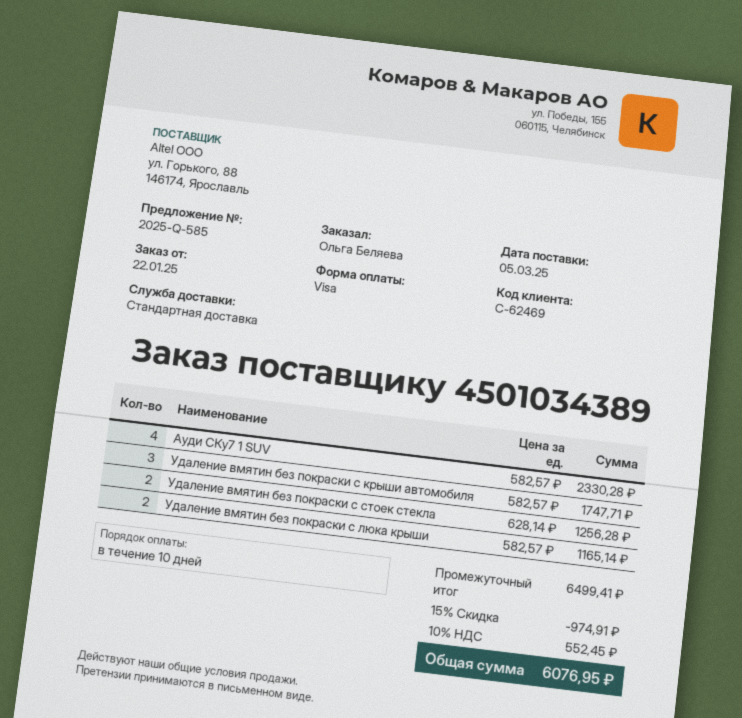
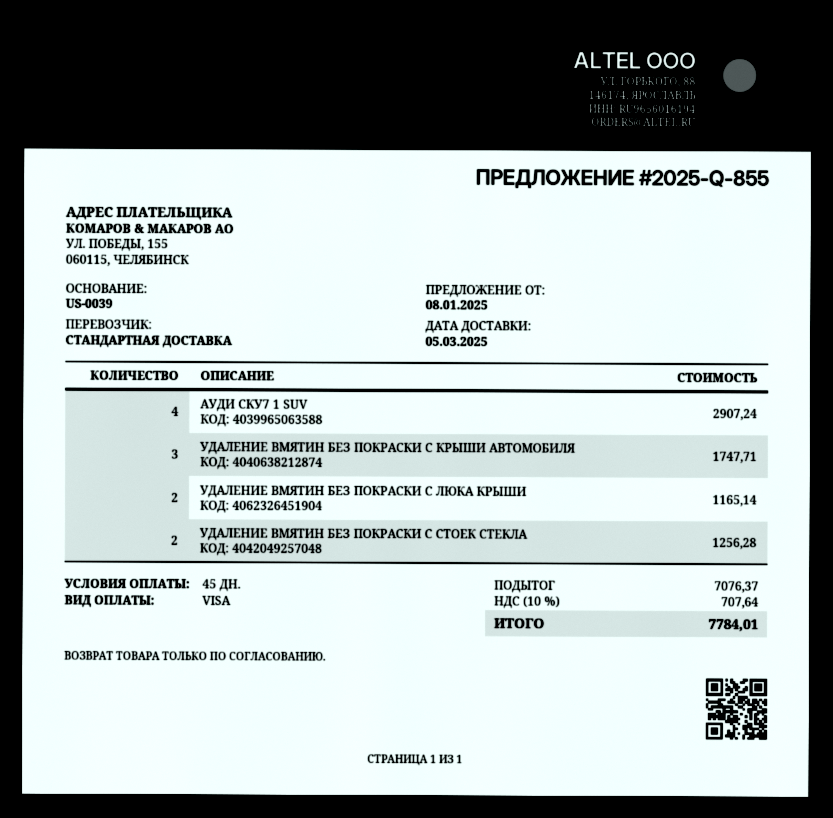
quote number: 2025-Q-585 -> 2025-Q-855
payment terms: 10 days -> 45 days
Ауди СКу7 1 SUV: 4 for 2330.28 -> 4 for 2907.24
subtotal: 6499.41 -> 7076.37
discount: 15% = 974.91 -> none
tax: 10% = 552.45 -> 10% = 707.64
total: 6076.95 -> 7784.01

